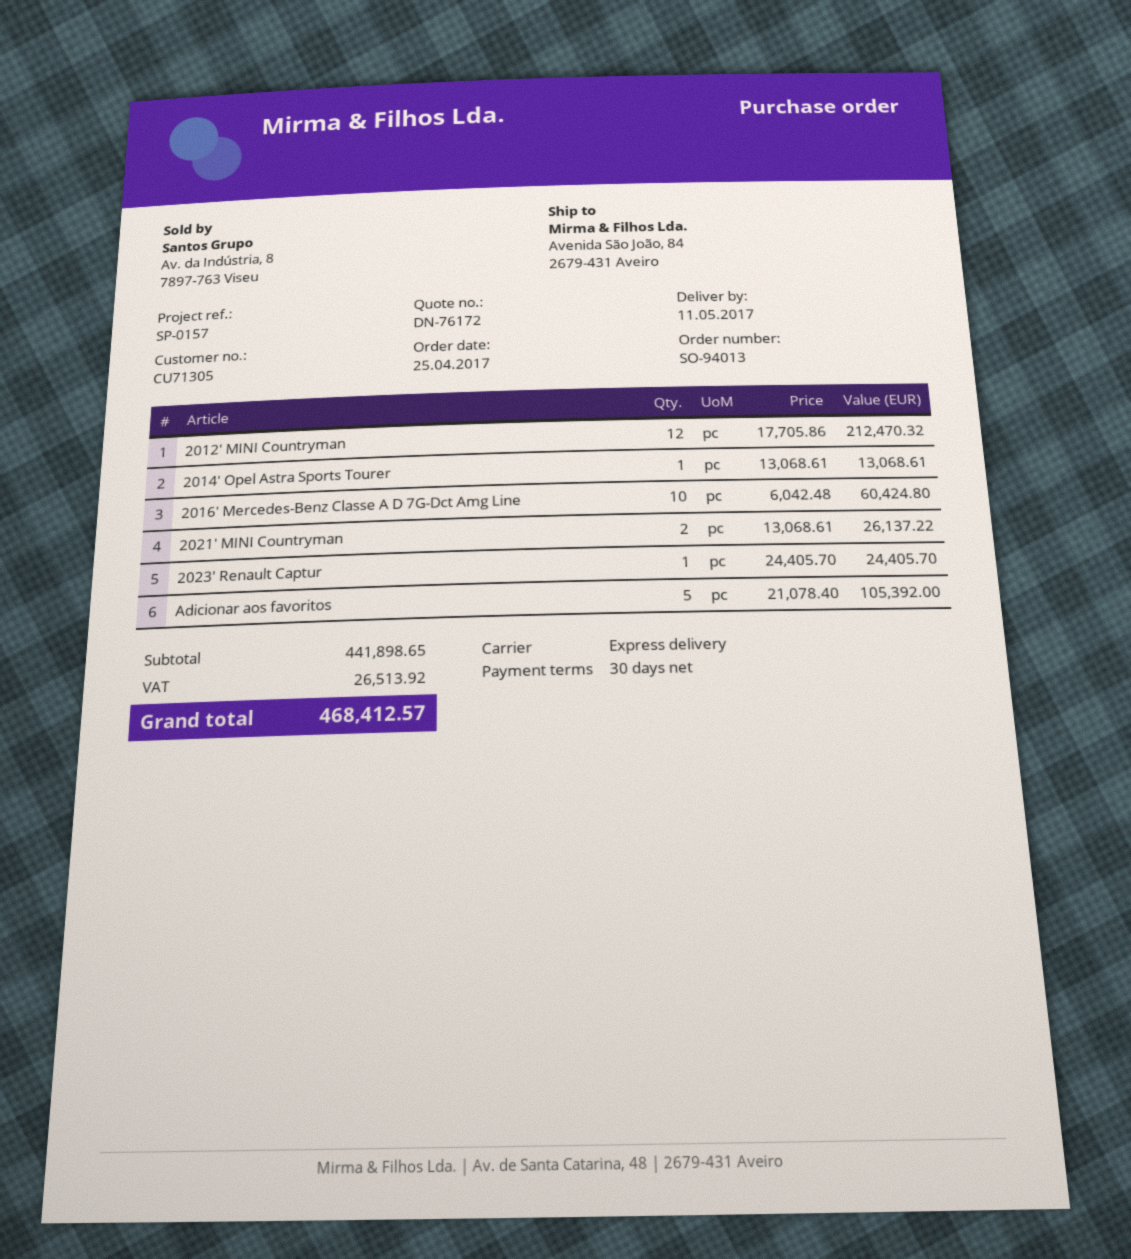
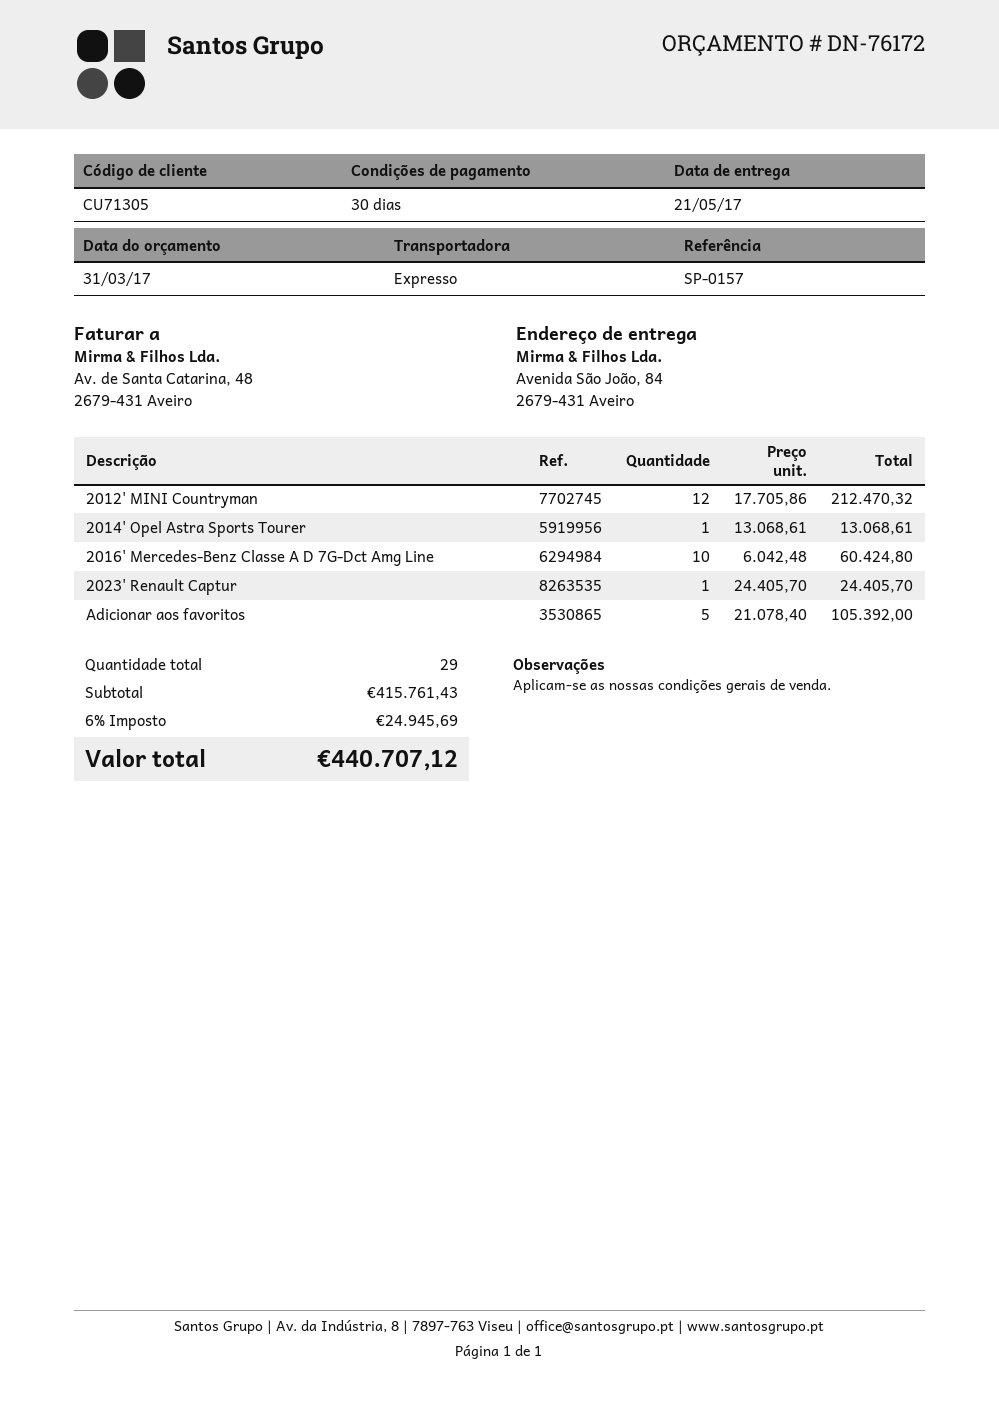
delivery date: 2017-05-11 -> 2017-05-21
2021' MINI Countryman: 2 x 13068.61 = 26137.22 -> none
subtotal: 441898.65 -> 415761.43
tax: 26513.92 -> 24945.69
total: 468412.57 -> 440707.12

